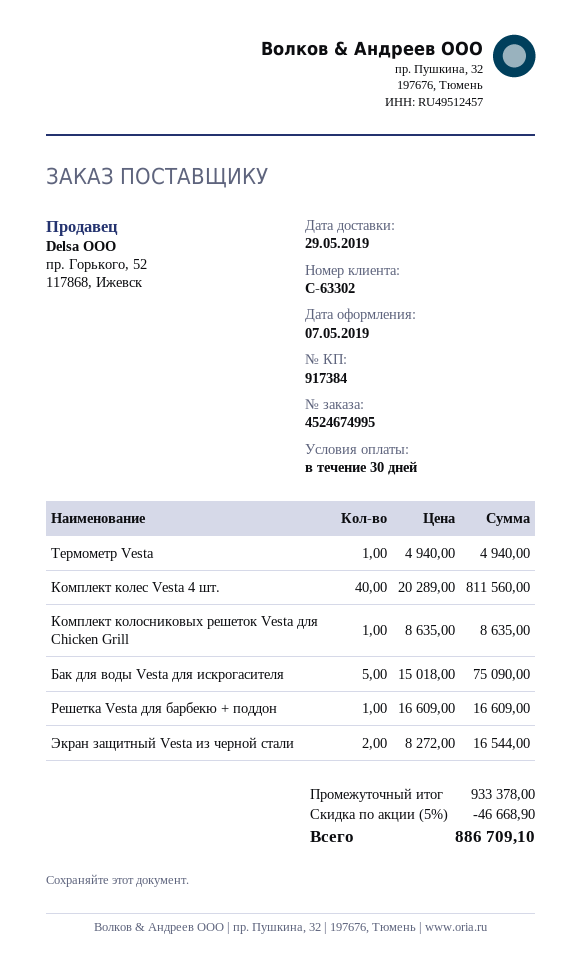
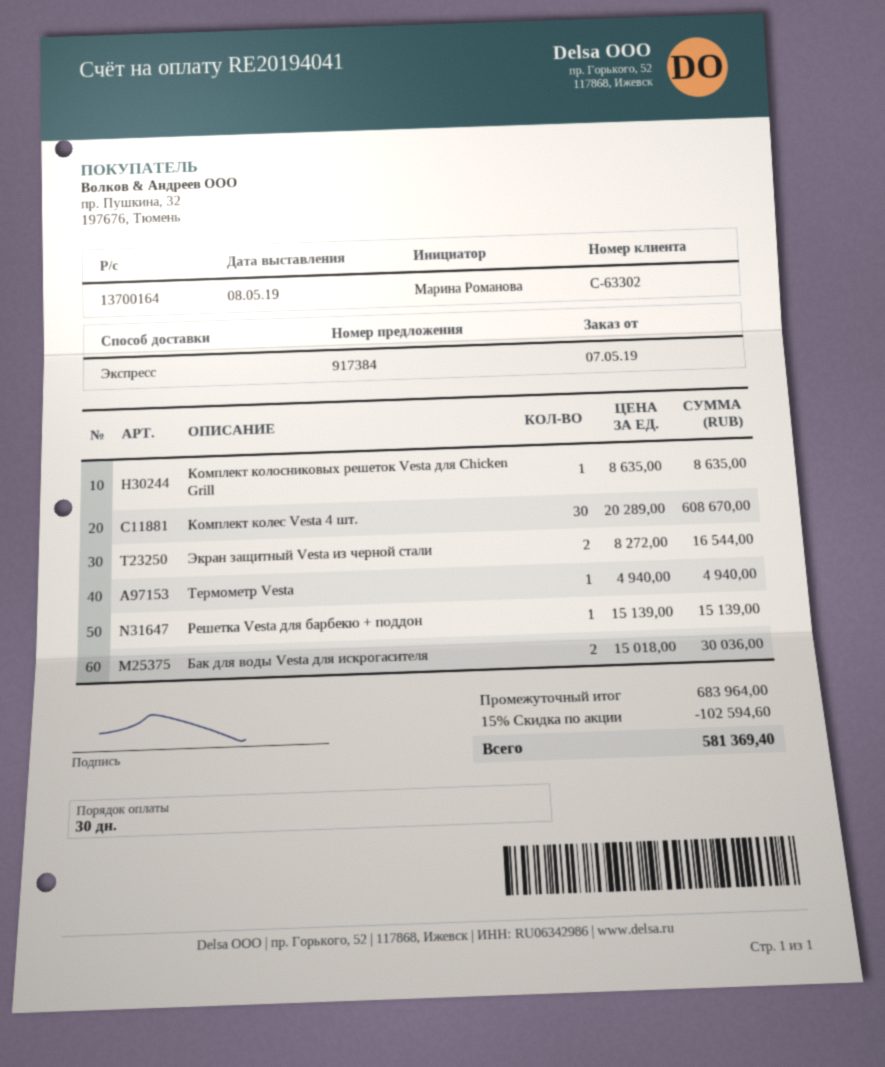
Комплект колес Vesta 4 шт.: 40 x 20289.00 = 811560.00 -> 30 x 20289.00 = 608670.00
Бак для воды Vesta для искрогасителя: 5 x 15018.00 = 75090.00 -> 2 x 15018.00 = 30036.00
Решетка Vesta для барбекю + поддон: 1 x 16609.00 = 16609.00 -> 1 x 15139.00 = 15139.00
subtotal: 933378.00 -> 683964.00
discount: 5% = 46668.90 -> 15% = 102594.60
total: 886709.10 -> 581369.40

